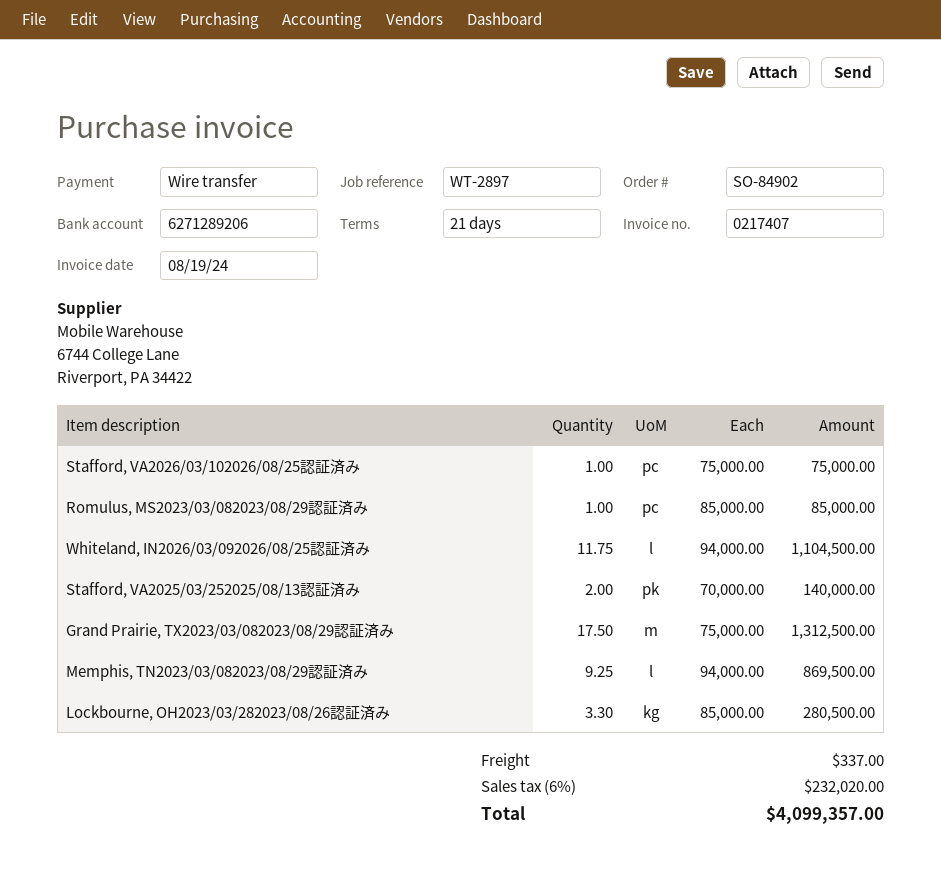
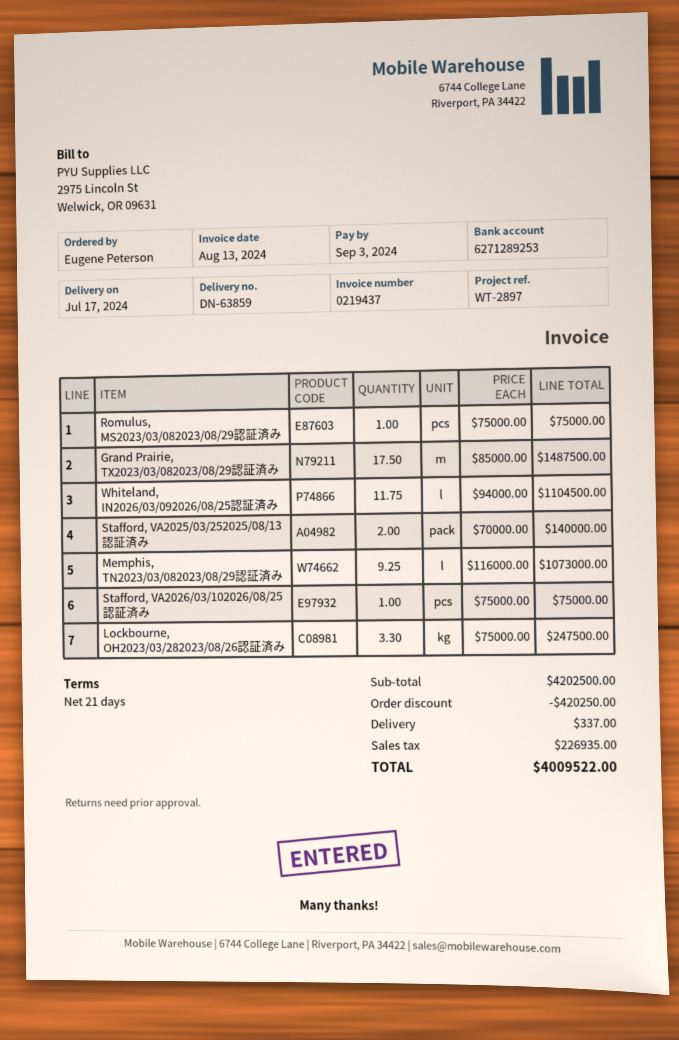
invoice number: 0217407 -> 0219437
invoice date: 2024-08-19 -> 2024-08-13
bank account: 6271289206 -> 6271289253
Romulus, MS2023/03/082023/08/29認証済み: 1 x 85000.00 = 85000.00 -> 1 x 75000.00 = 75000.00
Grand Prairie, TX2023/03/082023/08/29認証済み: 17.5 x 75000.00 = 1312500.00 -> 17.5 x 85000.00 = 1487500.00
Memphis, TN2023/03/082023/08/29認証済み: 9.25 x 94000.00 = 869500.00 -> 9.25 x 116000.00 = 1073000.00
Lockbourne, OH2023/03/282023/08/26認証済み: 3.3 x 85000.00 = 280500.00 -> 3.3 x 75000.00 = 247500.00
discount: none -> 420250.00
tax: 232020.00 -> 226935.00
total: 4099357.00 -> 4009522.00

